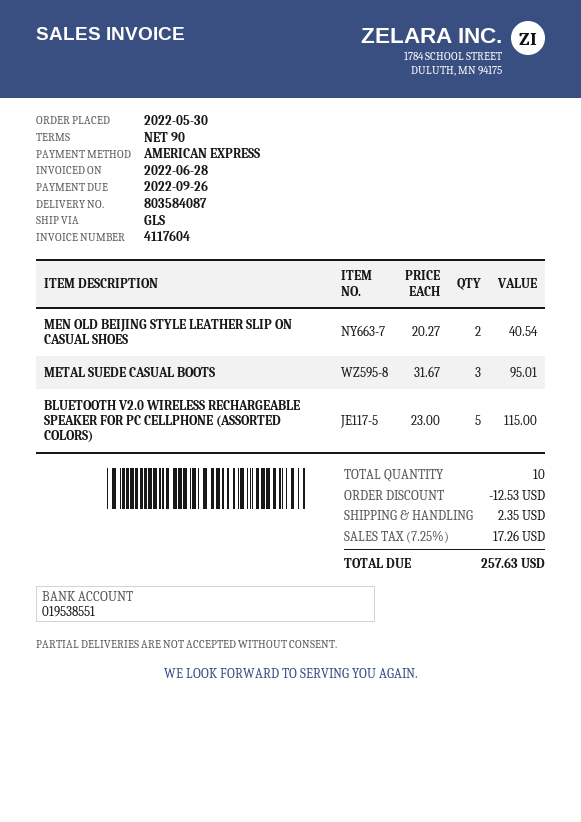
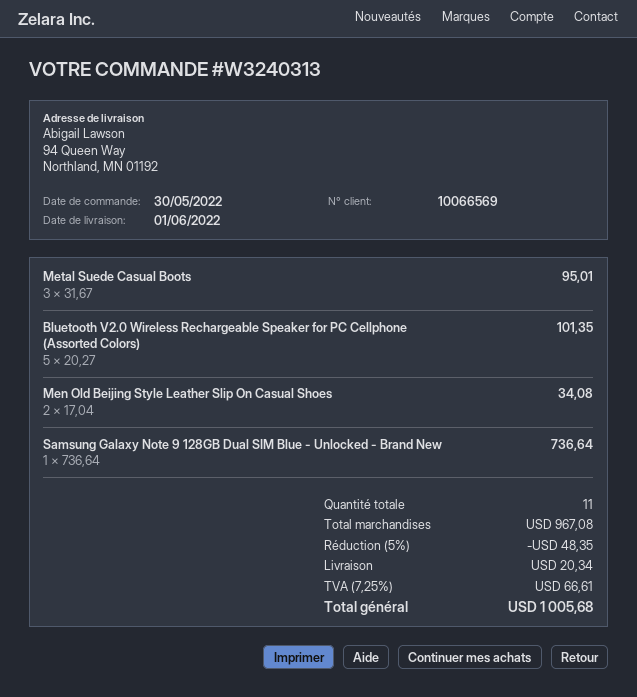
MEN OLD BEIJING STYLE LEATHER SLIP ON CASUAL SHOES: 2 x 20.27 = 40.54 -> 2 x 17.04 = 34.08
BLUETOOTH V2.0 WIRELESS RECHARGEABLE SPEAKER FOR PC CELLPHONE (ASSORTED COLORS): 5 x 23.00 = 115.00 -> 5 x 20.27 = 101.35
Samsung Galaxy Note 9 128GB Dual SIM Blue - Unlocked - Brand New: none -> 1 x 736.64 = 736.64
total quantity: 10 -> 11
discount: 12.53 -> 48.35
shipping: 2.35 -> 20.34
tax: 7.25% = 17.26 -> 7.25% = 66.61
total: 257.63 -> 1005.68

